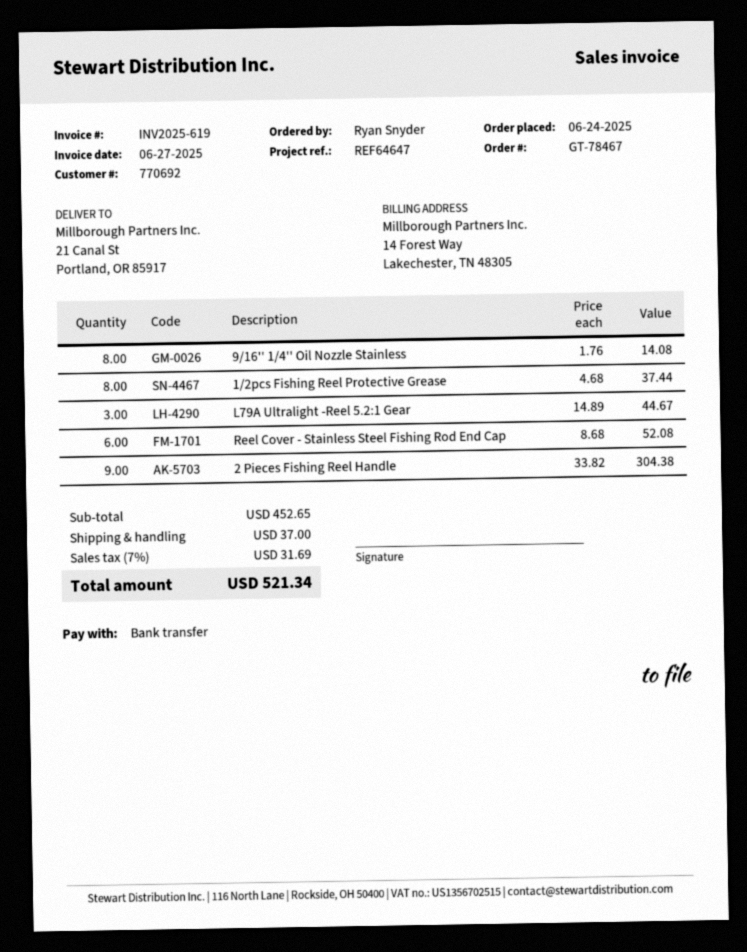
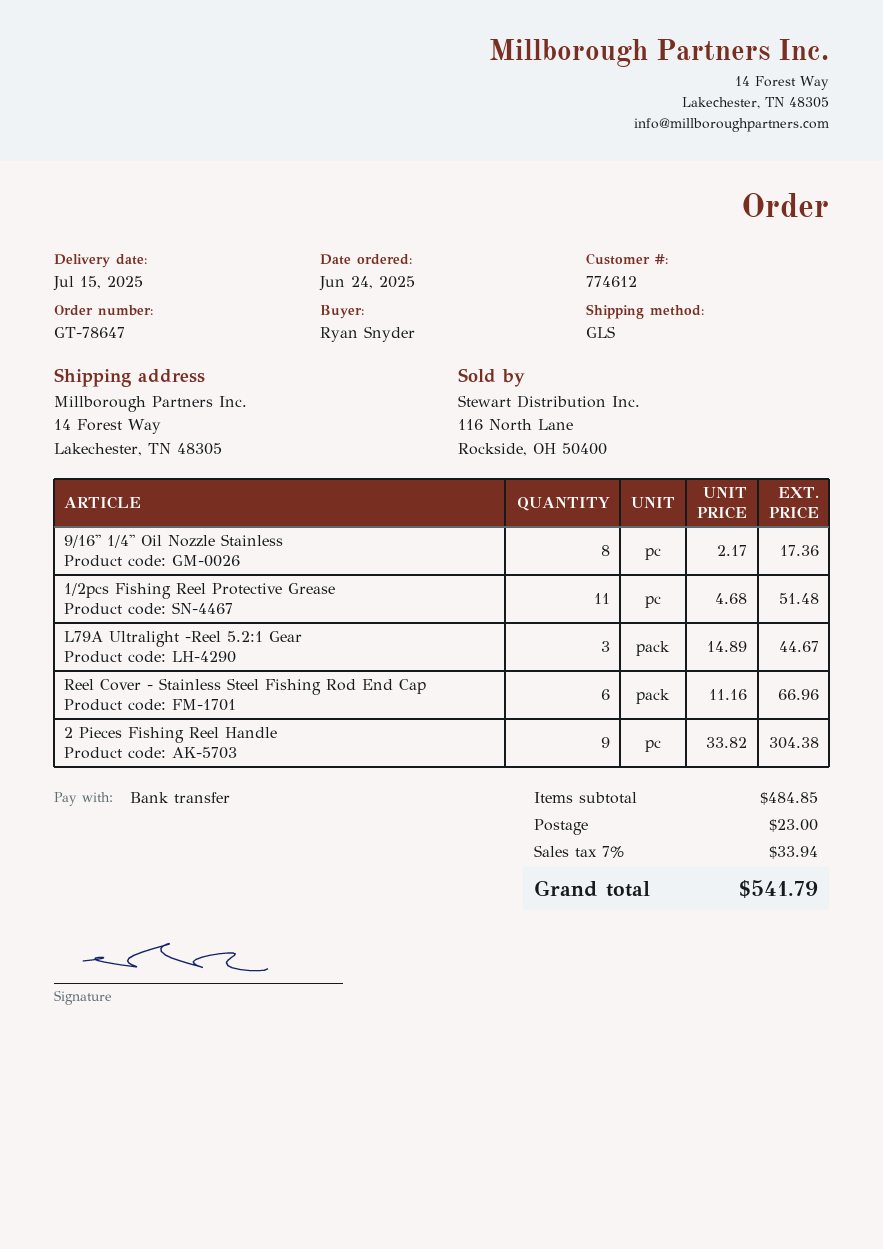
order number: GT-78467 -> GT-78647
customer number: 770692 -> 774612
ship to: 21 Canal St, Portland, OR 85917 -> 14 Forest Way, Lakechester, TN 48305
9/16'' 1/4'' Oil Nozzle Stainless: 8 x 1.76 = 14.08 -> 8 x 2.17 = 17.36
1/2pcs Fishing Reel Protective Grease: 8 x 4.68 = 37.44 -> 11 x 4.68 = 51.48
Reel Cover - Stainless Steel Fishing Rod End Cap: 6 x 8.68 = 52.08 -> 6 x 11.16 = 66.96
subtotal: 452.65 -> 484.85
shipping: 37.00 -> 23.00
tax: 7% = 31.69 -> 7% = 33.94
total: 521.34 -> 541.79

